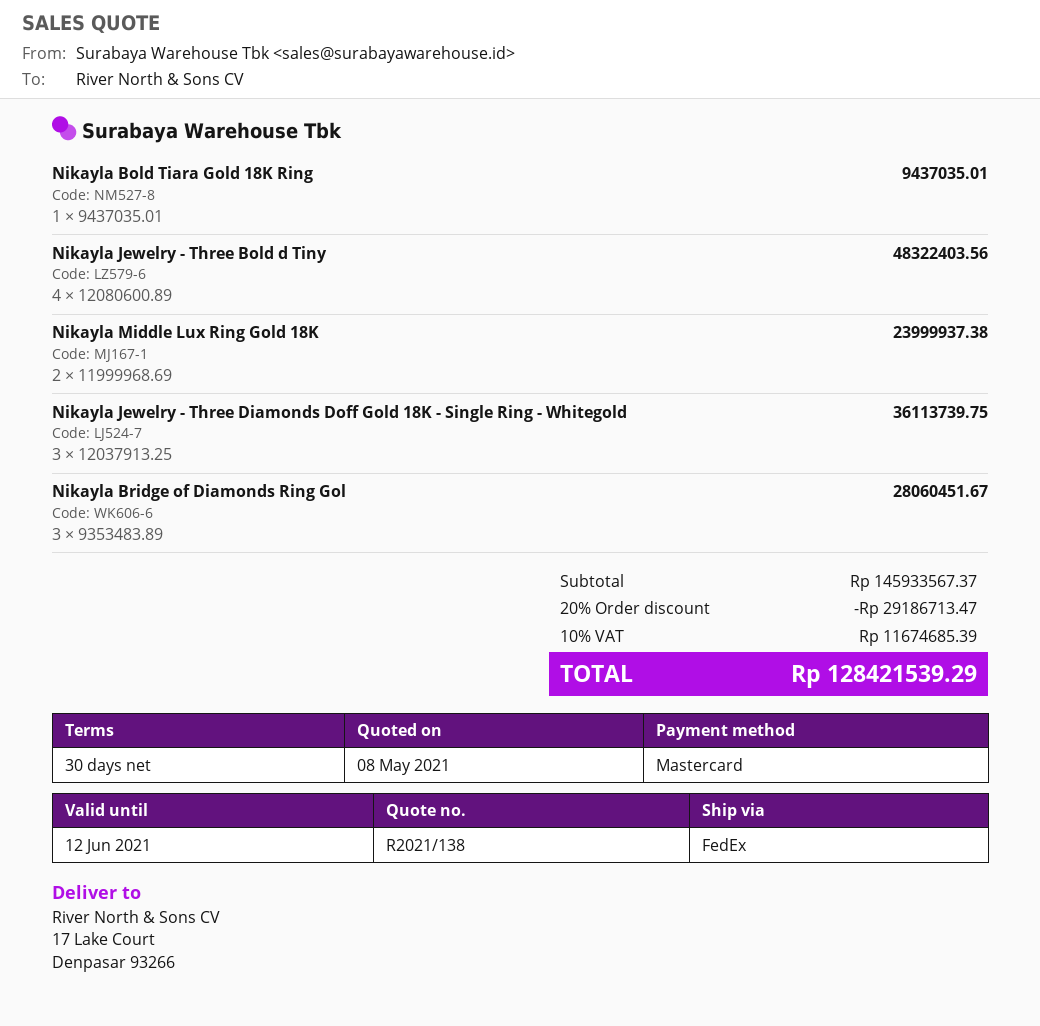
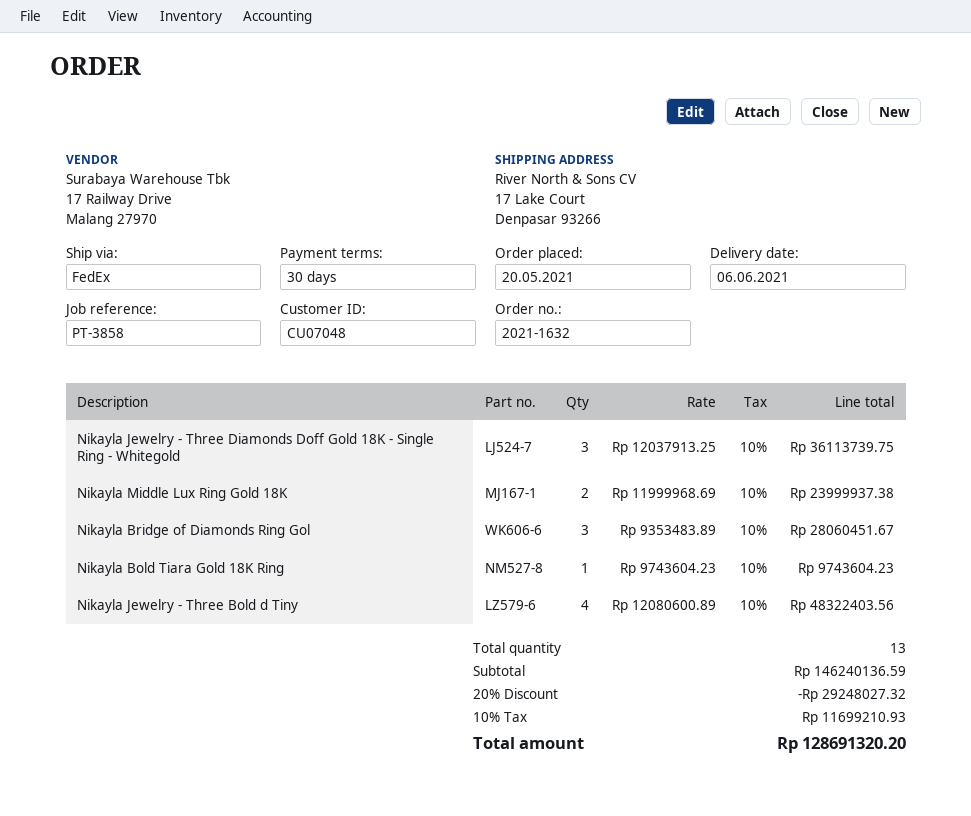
Nikayla Bold Tiara Gold 18K Ring: 1 x 9437035.01 = 9437035.01 -> 1 x 9743604.23 = 9743604.23
subtotal: 145933567.37 -> 146240136.59
discount: 20% = 29186713.47 -> 20% = 29248027.32
tax: 10% = 11674685.39 -> 10% = 11699210.93
total: 128421539.29 -> 128691320.20

